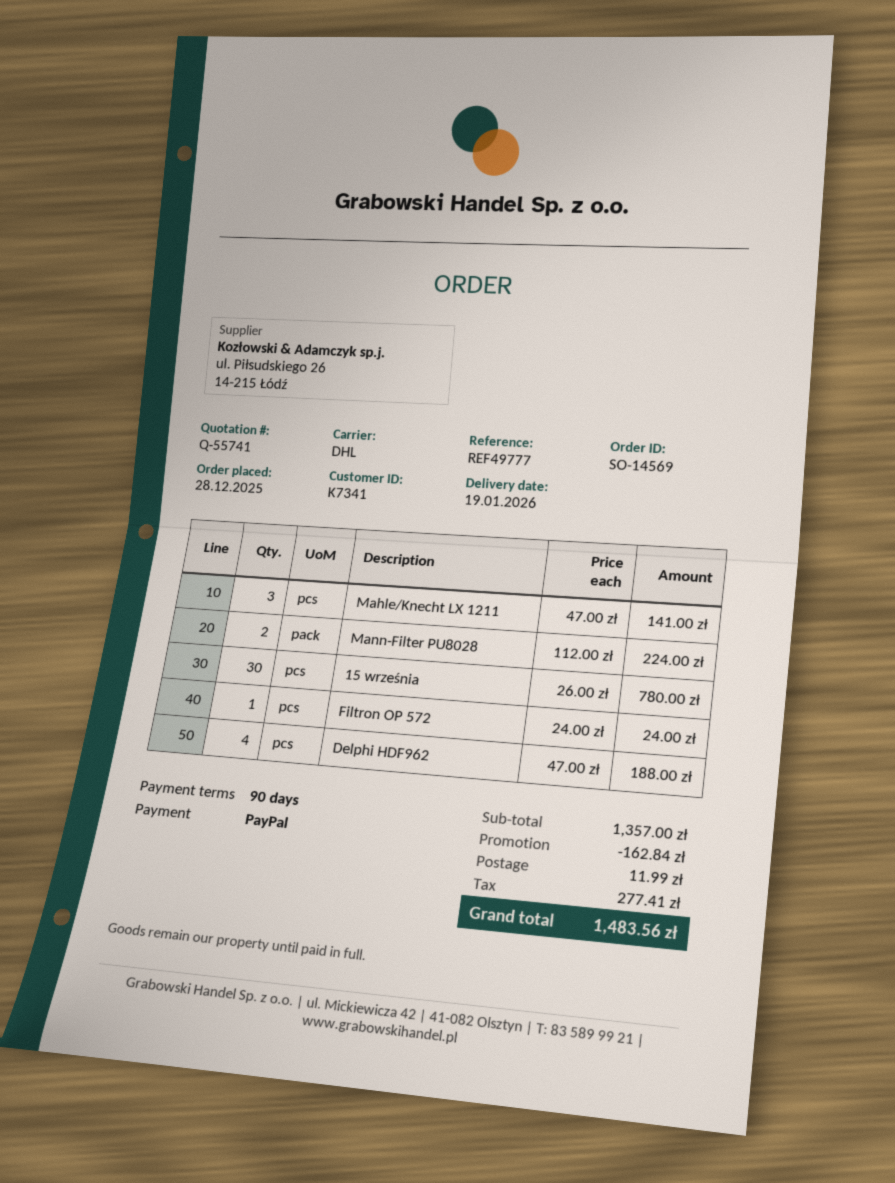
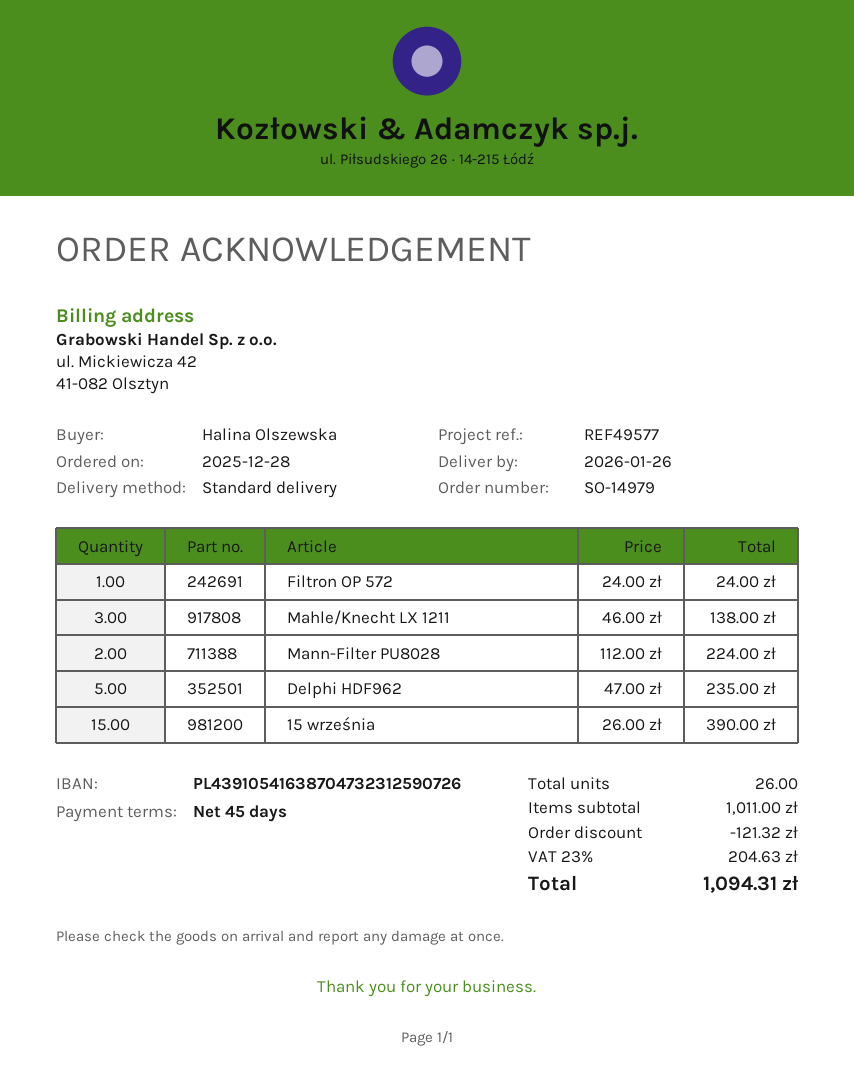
order number: SO-14569 -> SO-14979
delivery date: 2026-01-19 -> 2026-01-26
payment terms: 90 days -> 45 days
reference: REF49777 -> REF49577
shipping method: DHL -> standard
Mahle/Knecht LX 1211: 3 x 47.00 = 141.00 -> 3 x 46.00 = 138.00
15 września: 30 x 26.00 = 780.00 -> 15 x 26.00 = 390.00
Delphi HDF962: 4 x 47.00 = 188.00 -> 5 x 47.00 = 235.00
subtotal: 1357.00 -> 1011.00
discount: 162.84 -> 121.32
shipping: 11.99 -> none
tax: 277.41 -> 204.63
total: 1483.56 -> 1094.31

